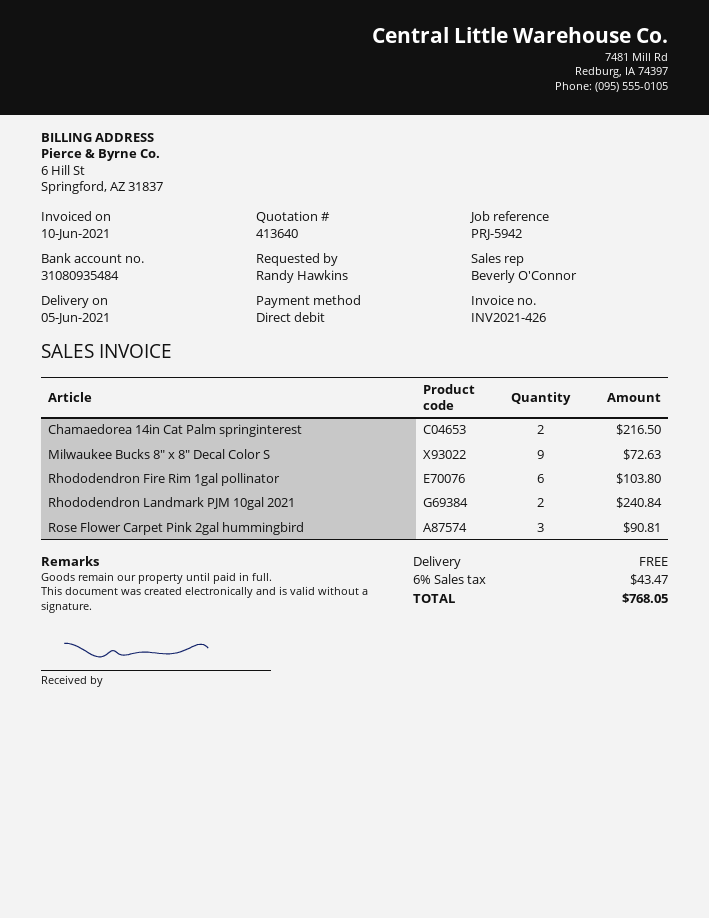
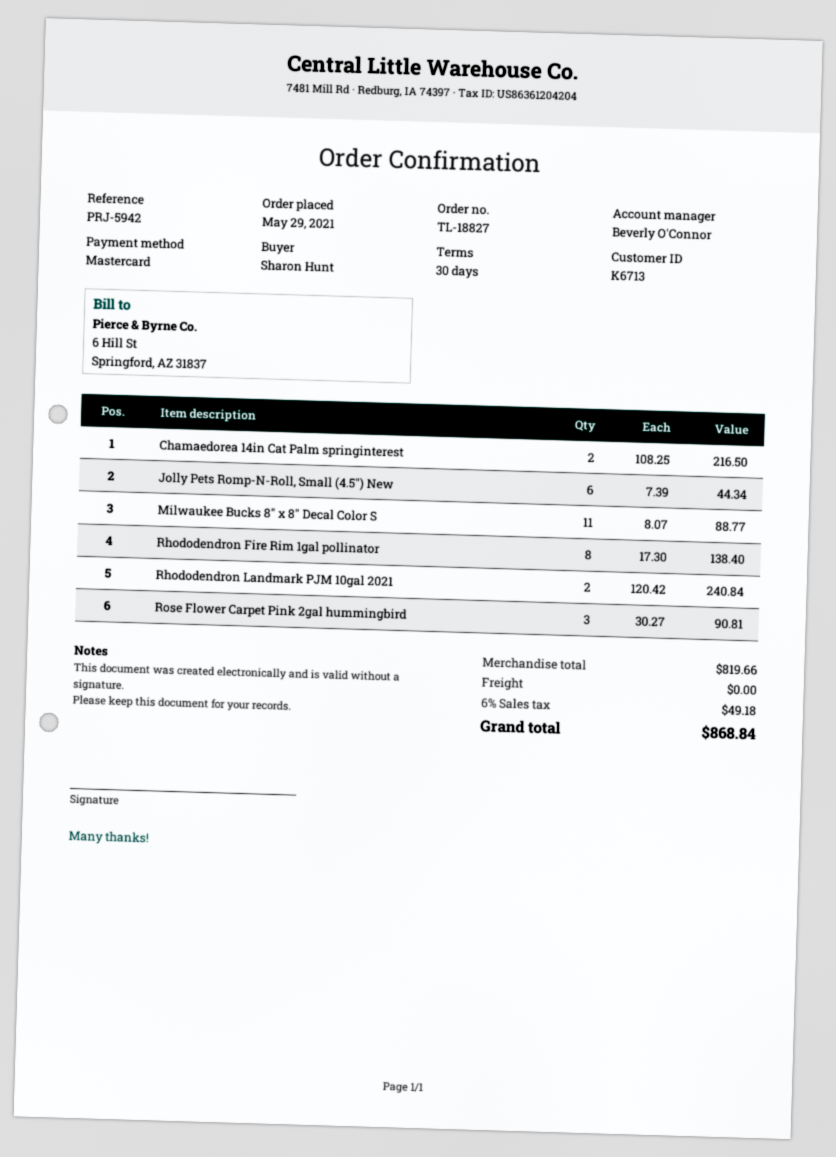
ordered by: Randy Hawkins -> Sharon Hunt
payment method: direct debit -> Mastercard
Milwaukee Bucks 8" x 8" Decal Color S: 9 for 72.63 -> 11 for 88.77
Rhododendron Fire Rim 1gal pollinator: 6 for 103.80 -> 8 for 138.40
Jolly Pets Romp-N-Roll, Small (4.5") New: none -> 6 for 44.34
tax: 6% = 43.47 -> 6% = 49.18
total: 768.05 -> 868.84

